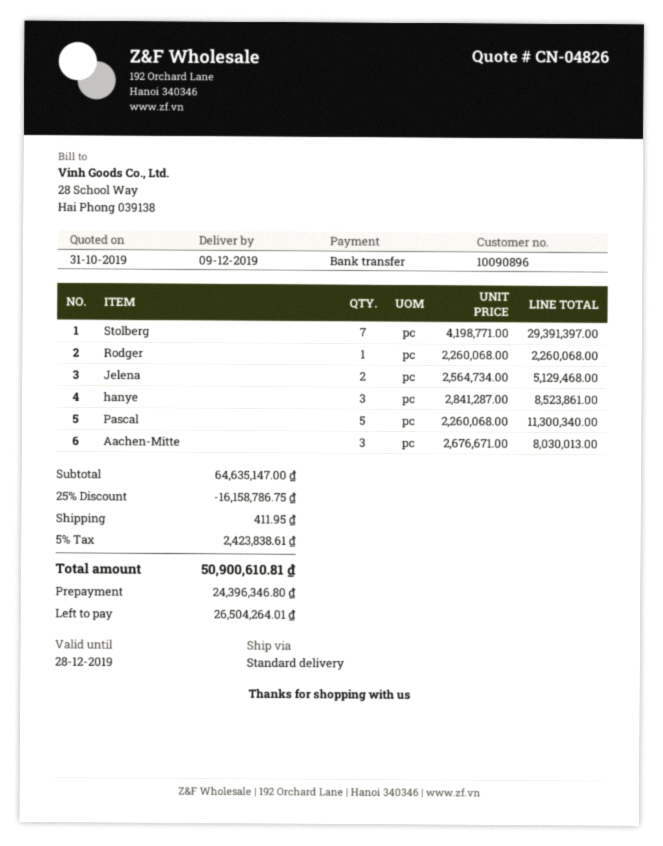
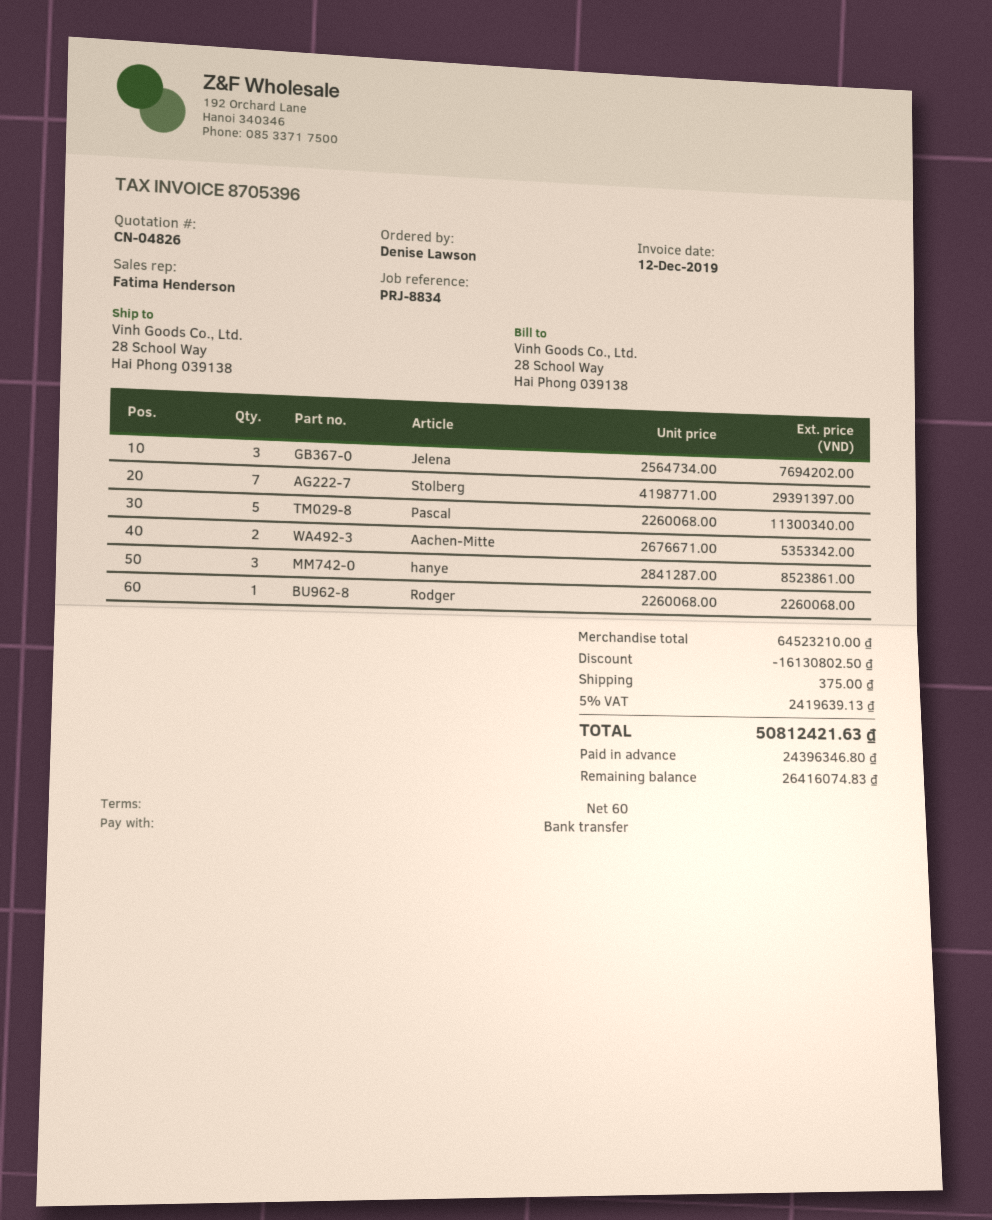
Jelena: 2 x 2564734.00 = 5129468.00 -> 3 x 2564734.00 = 7694202.00
Aachen-Mitte: 3 x 2676671.00 = 8030013.00 -> 2 x 2676671.00 = 5353342.00
subtotal: 64635147.00 -> 64523210.00
discount: 16158786.75 -> 16130802.50
shipping: 411.95 -> 375.00
tax: 5% = 2423838.61 -> 5% = 2419639.13
total: 50900610.81 -> 50812421.63
balance: 26504264.01 -> 26416074.83

